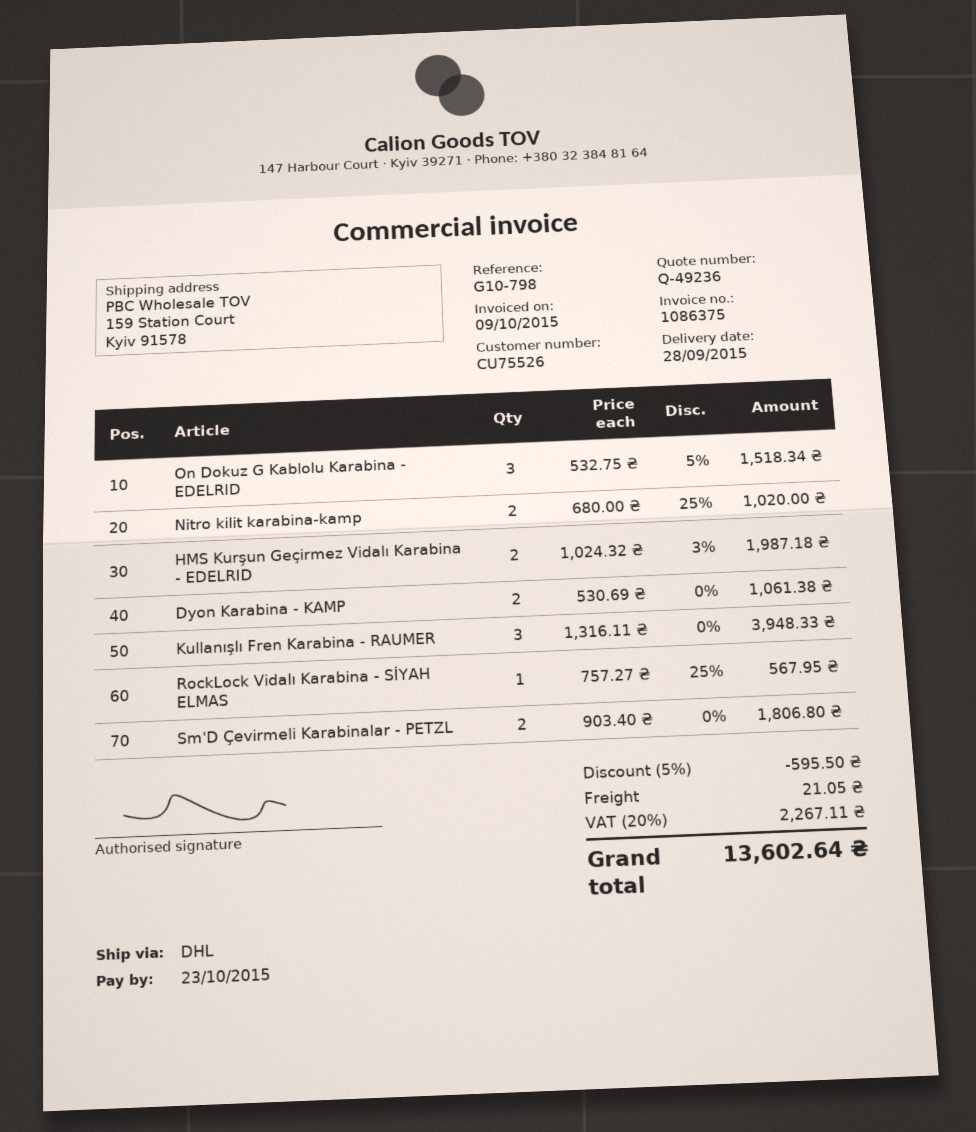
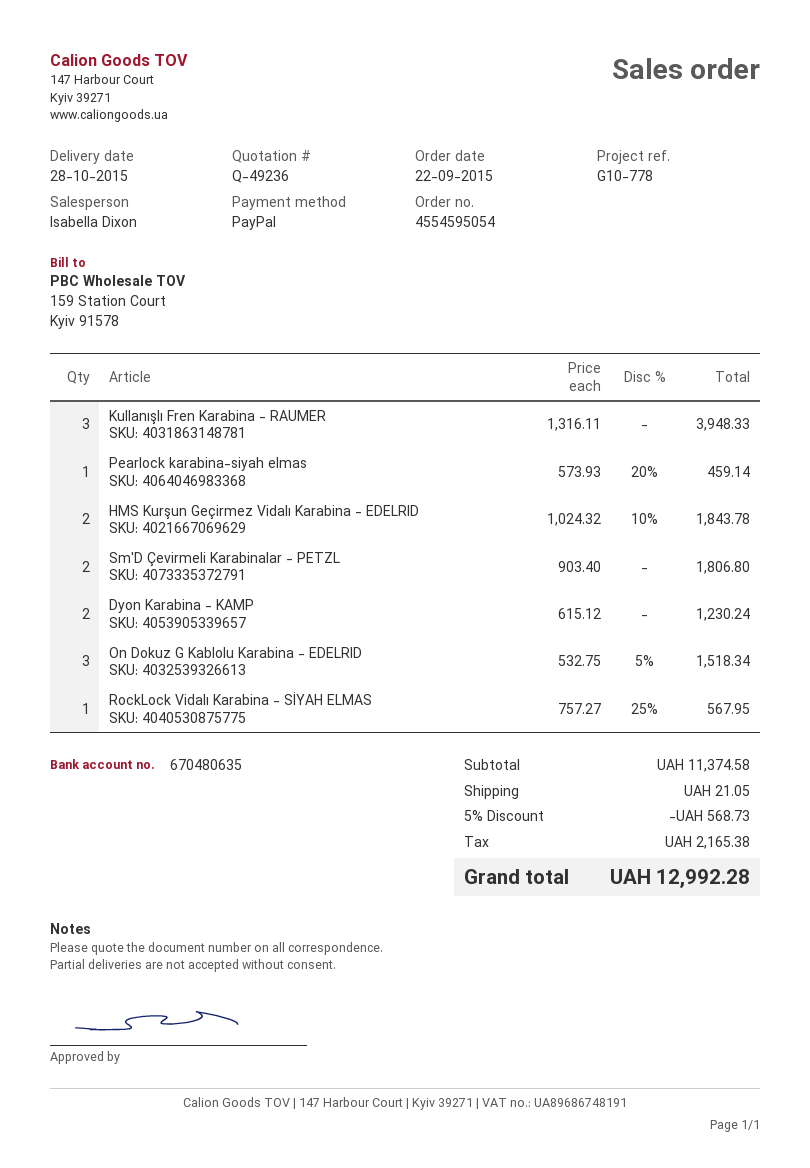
delivery date: 2015-09-28 -> 2015-10-28
reference: G10-798 -> G10-778
Nitro kilit karabina-kamp: 2 x 680.00 - 25% = 1020.00 -> none
HMS Kurşun Geçirmez Vidalı Karabina - EDELRID: 2 x 1024.32 - 3% = 1987.18 -> 2 x 1024.32 - 10% = 1843.78
Dyon Karabina - KAMP: 2 x 530.69 = 1061.38 -> 2 x 615.12 = 1230.24
Pearlock karabina-siyah elmas: none -> 1 x 573.93 - 20% = 459.14
discount: 5% = 595.50 -> 5% = 568.73
tax: 2267.11 -> 2165.38
total: 13602.64 -> 12992.28

